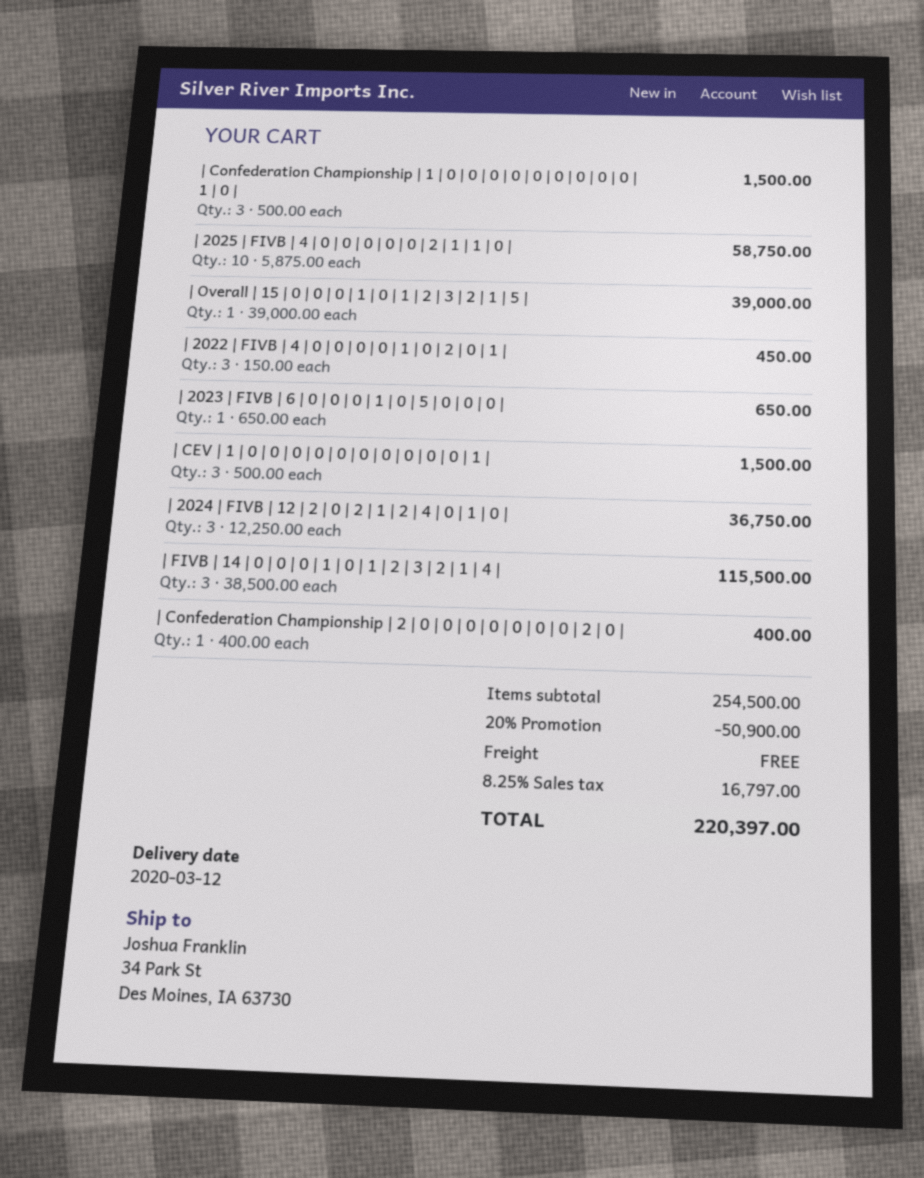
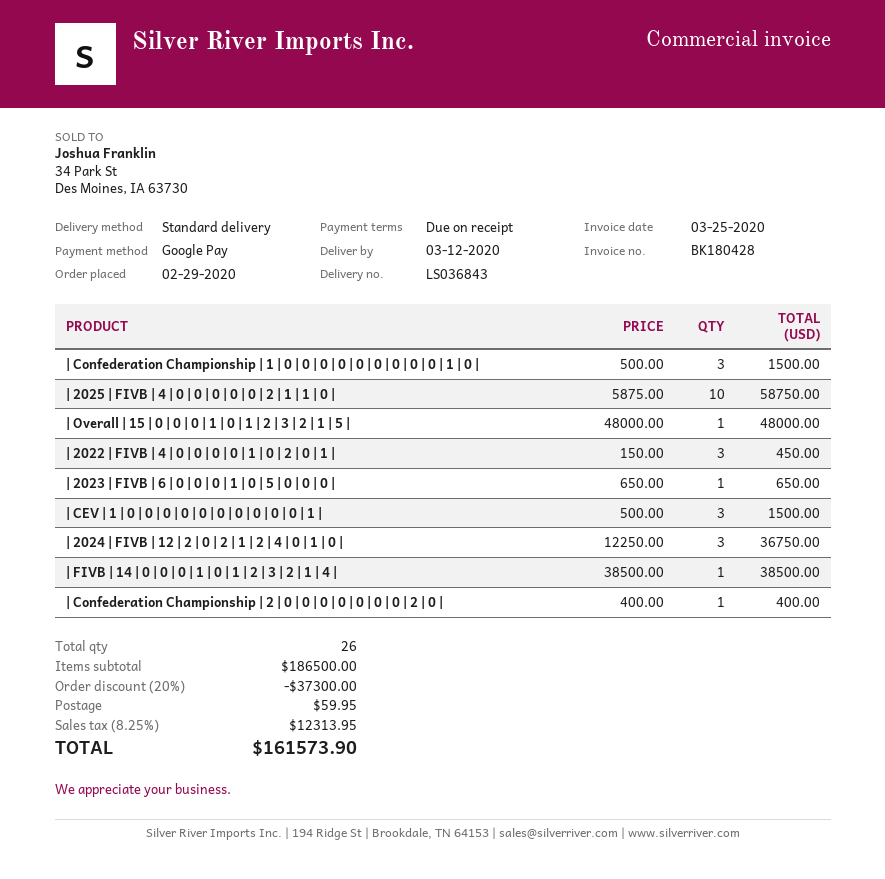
| Overall | 15 | 0 | 0 | 0 | 1 | 0 | 1 | 2 | 3 | 2 | 1 | 5 |: 1 x 39000.00 = 39000.00 -> 1 x 48000.00 = 48000.00
| FIVB | 14 | 0 | 0 | 0 | 1 | 0 | 1 | 2 | 3 | 2 | 1 | 4 |: 3 x 38500.00 = 115500.00 -> 1 x 38500.00 = 38500.00
subtotal: 254500.00 -> 186500.00
discount: 20% = 50900.00 -> 20% = 37300.00
shipping: 0.00 -> 59.95
tax: 8.25% = 16797.00 -> 8.25% = 12313.95
total: 220397.00 -> 161573.90

